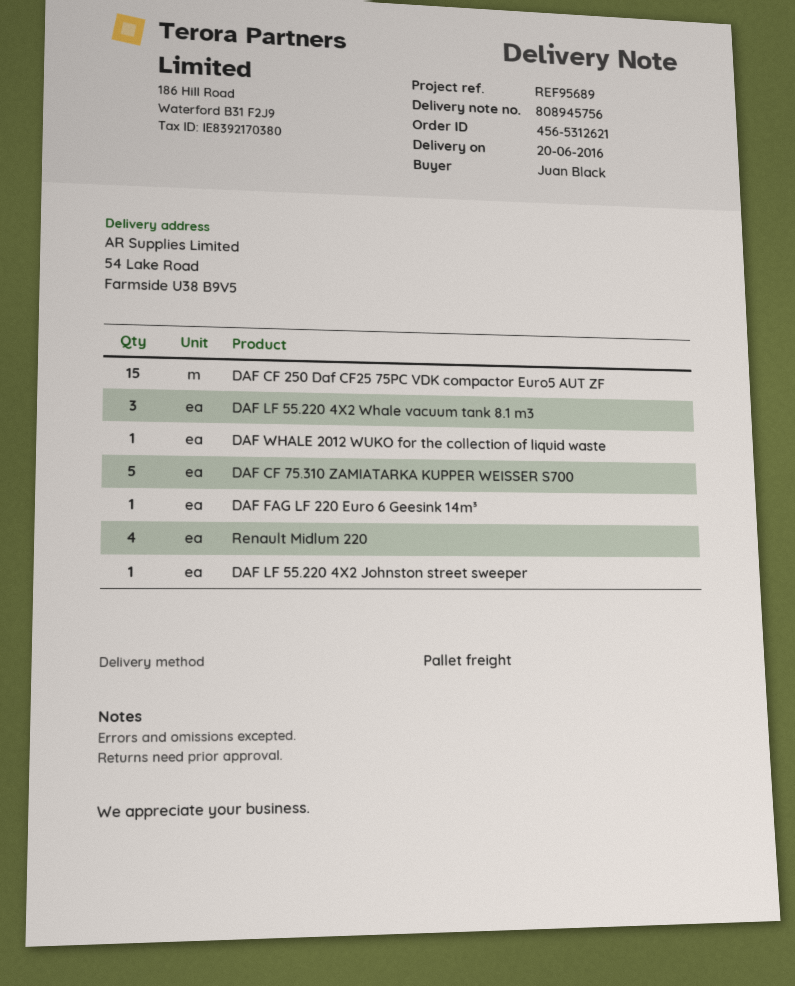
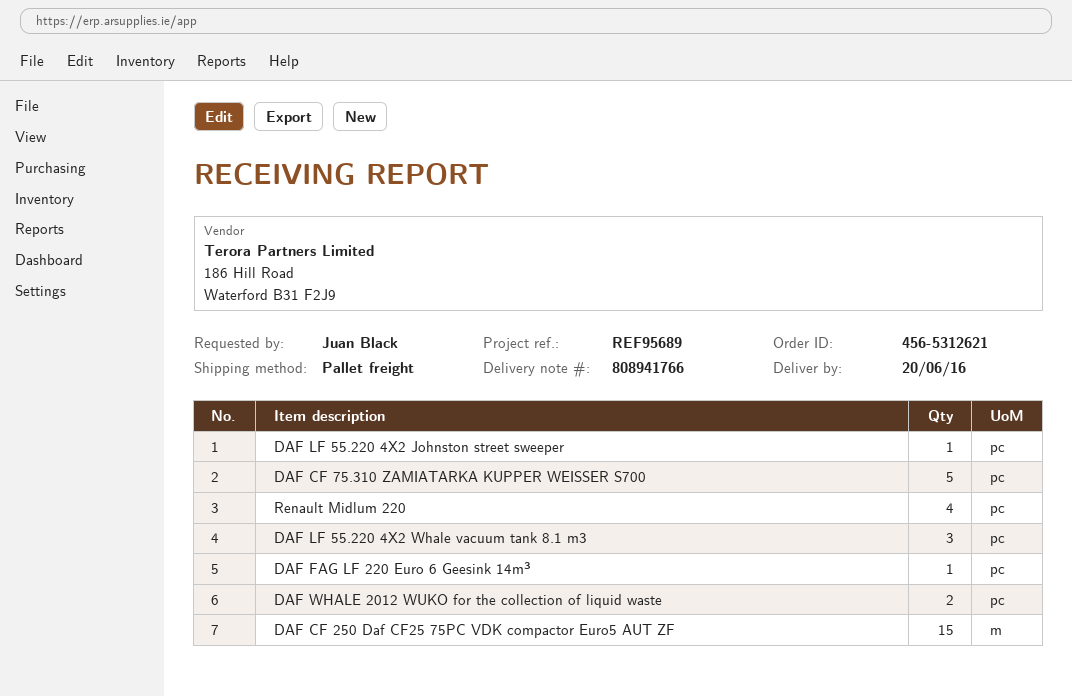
delivery note number: 808945756 -> 808941766
DAF WHALE 2012 WUKO for the collection of liquid waste: 1 -> 2

